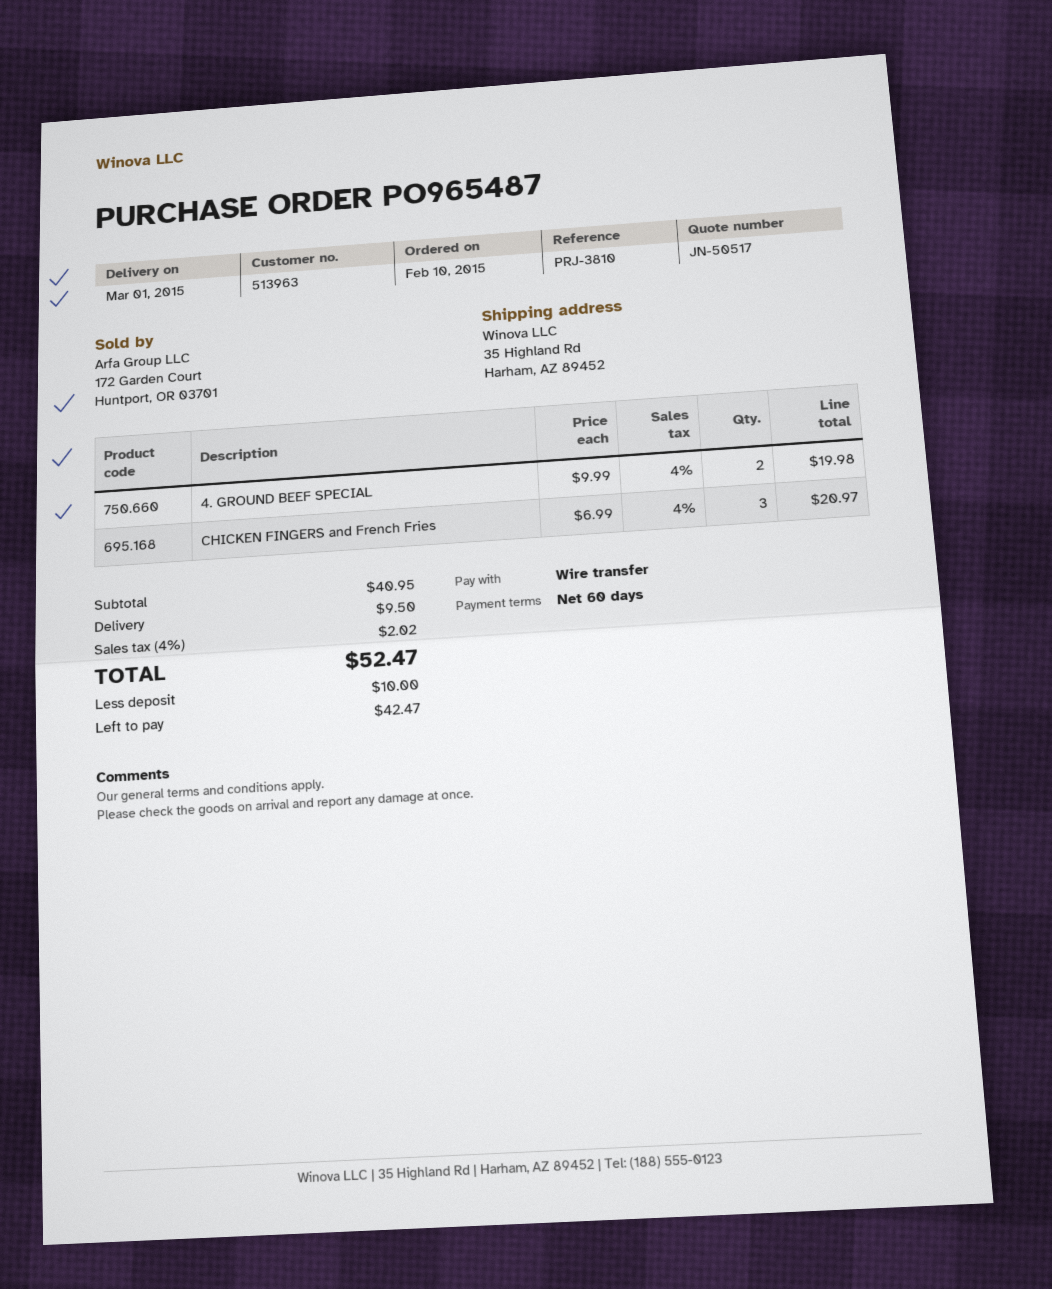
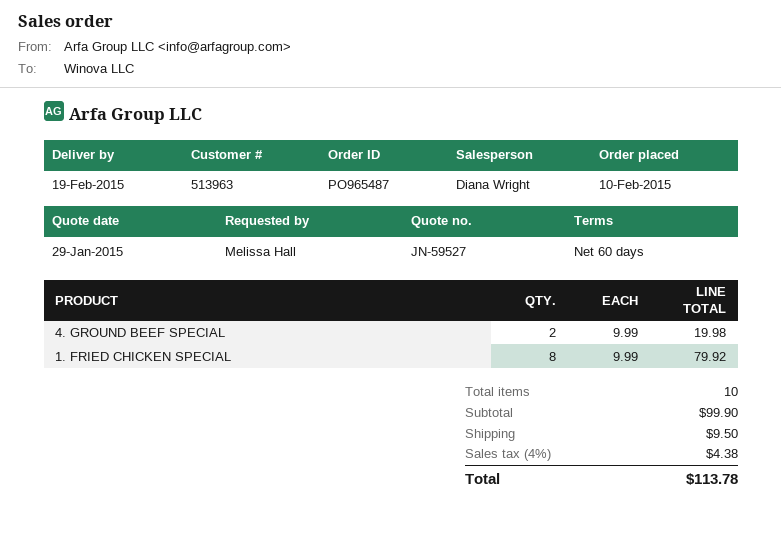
quote number: JN-50517 -> JN-59527
delivery date: 2015-03-01 -> 2015-02-19
CHICKEN FINGERS and French Fries: 3 x 6.99 = 20.97 -> none
1. FRIED CHICKEN SPECIAL: none -> 8 x 9.99 = 79.92
subtotal: 40.95 -> 99.90
tax: 4% = 2.02 -> 4% = 4.38
total: 52.47 -> 113.78

